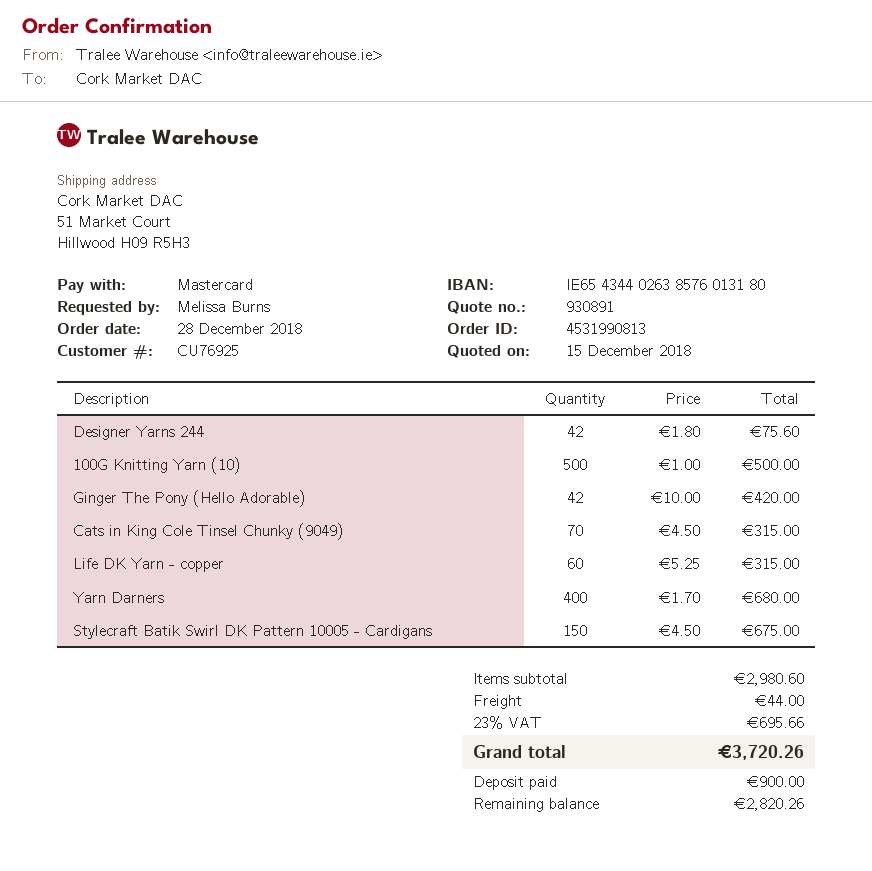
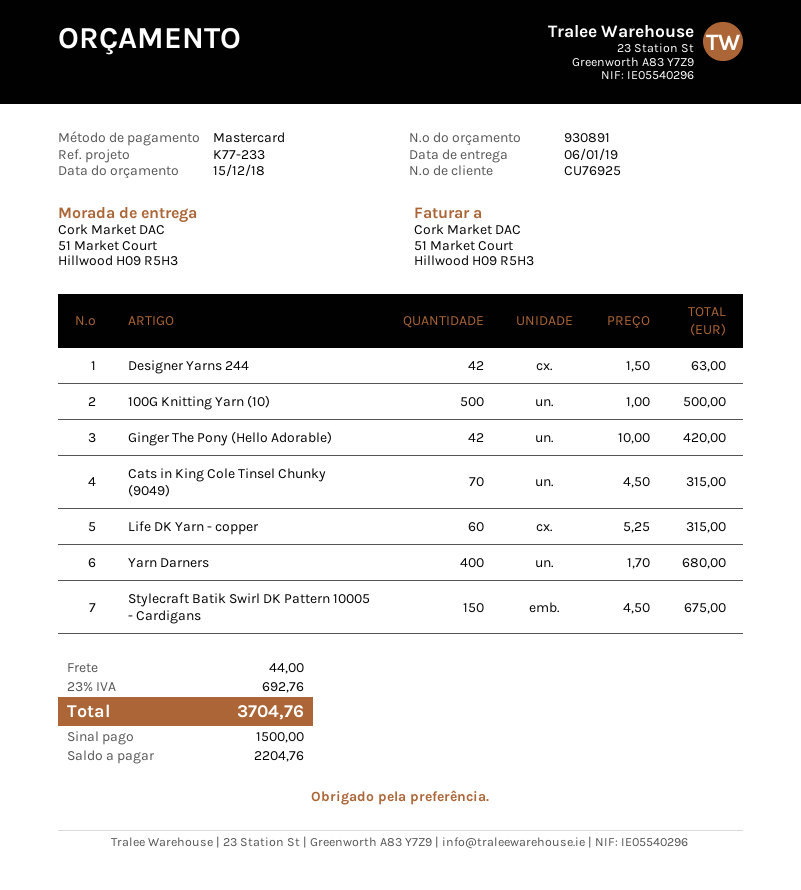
Designer Yarns 244: 42 x 1.80 = 75.60 -> 42 x 1.50 = 63.00
tax: 23% = 695.66 -> 23% = 692.76
total: 3720.26 -> 3704.76
deposit: 900.00 -> 1500.00
balance: 2820.26 -> 2204.76

